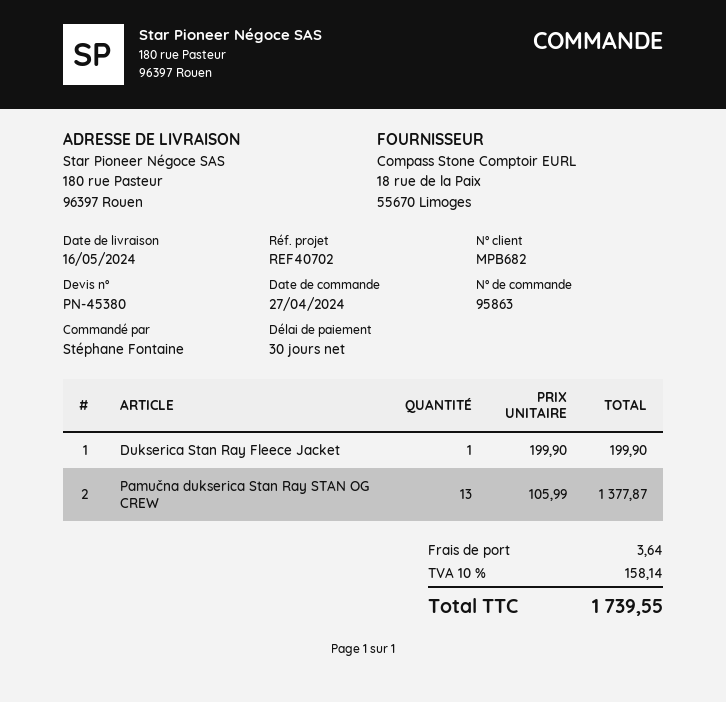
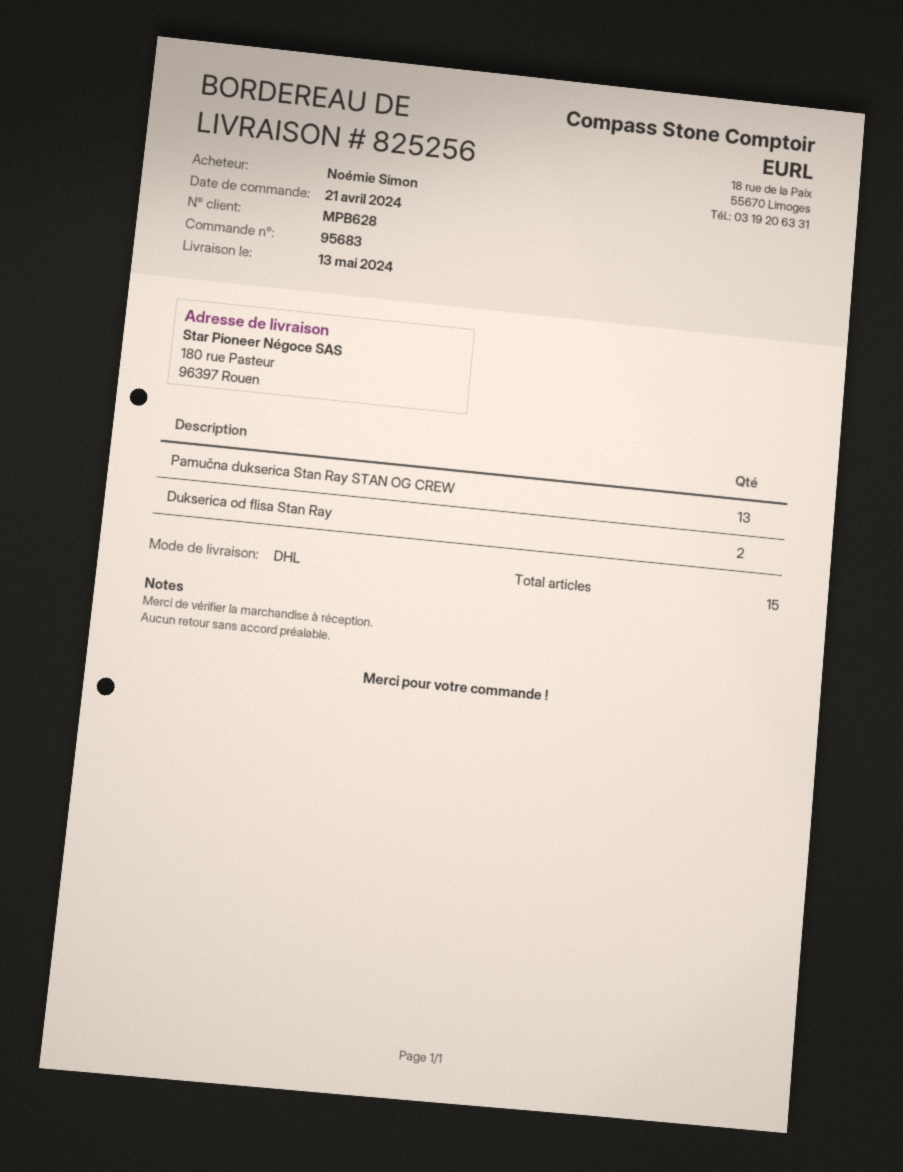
order number: 95863 -> 95683
order date: 2024-04-27 -> 2024-04-21
delivery date: 2024-05-16 -> 2024-05-13
customer number: MPB682 -> MPB628
ordered by: Stéphane Fontaine -> Noémie Simon
Dukserica Stan Ray Fleece Jacket: 1 -> none
Dukserica od flisa Stan Ray: none -> 2

